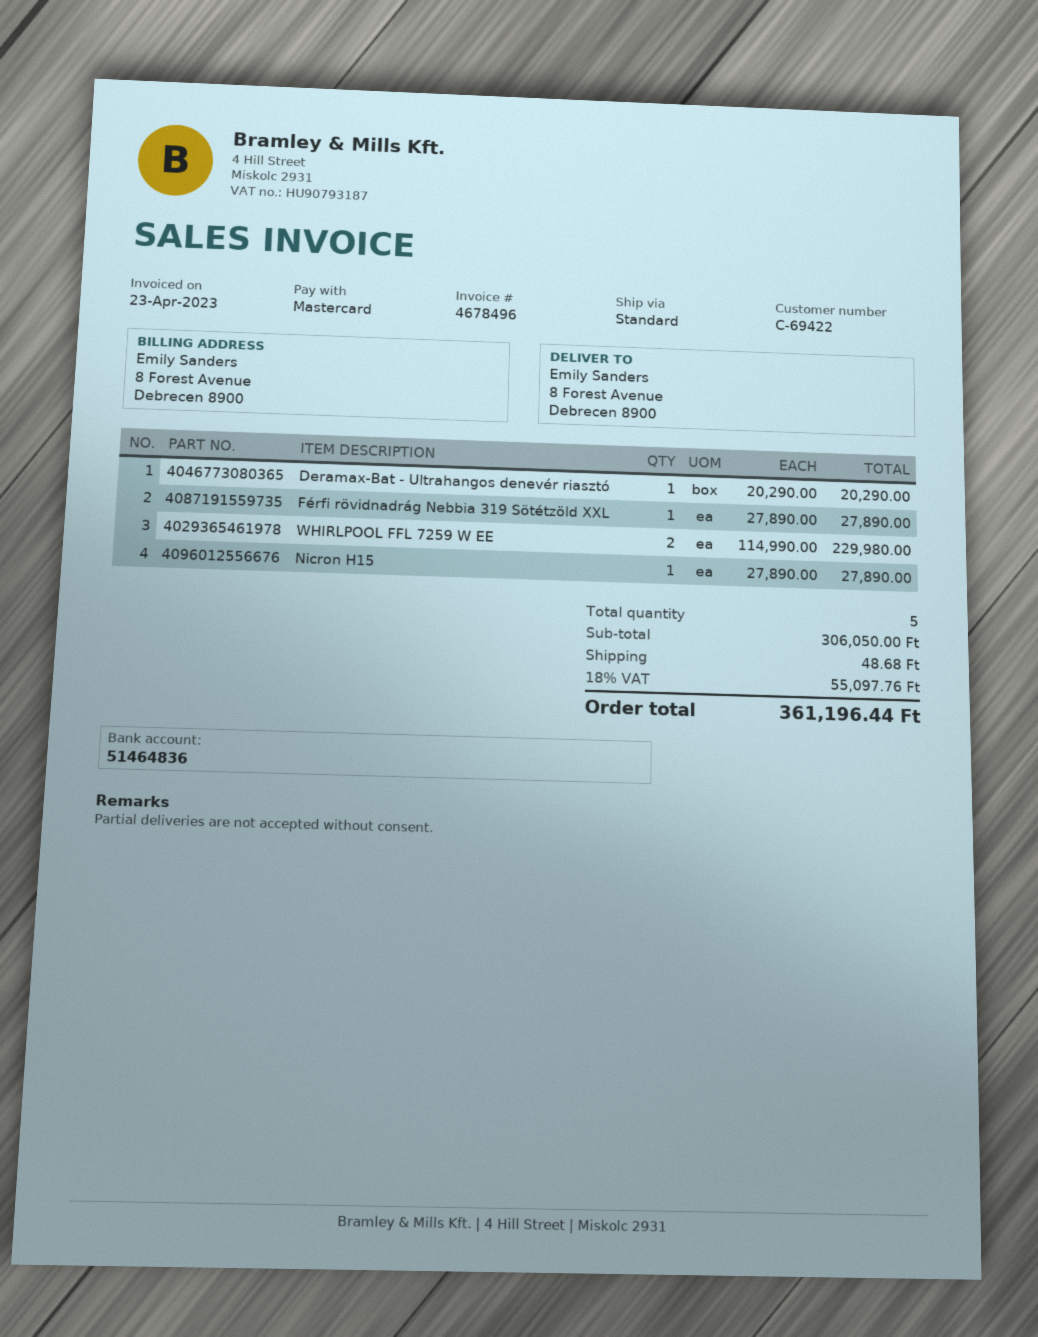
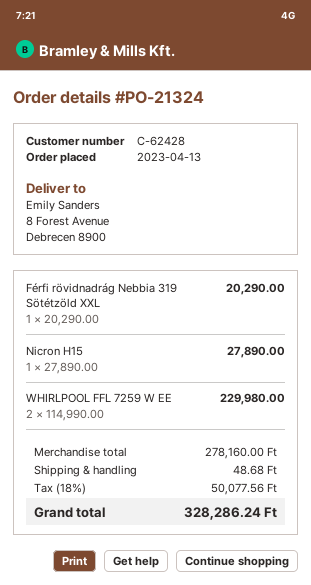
customer number: C-69422 -> C-62428
Deramax-Bat - Ultrahangos denevér riasztó: 1 x 20290.00 = 20290.00 -> none
Férfi rövidnadrág Nebbia 319 Sötétzöld XXL: 1 x 27890.00 = 27890.00 -> 1 x 20290.00 = 20290.00
subtotal: 306050.00 -> 278160.00
tax: 18% = 55097.76 -> 18% = 50077.56
total: 361196.44 -> 328286.24

